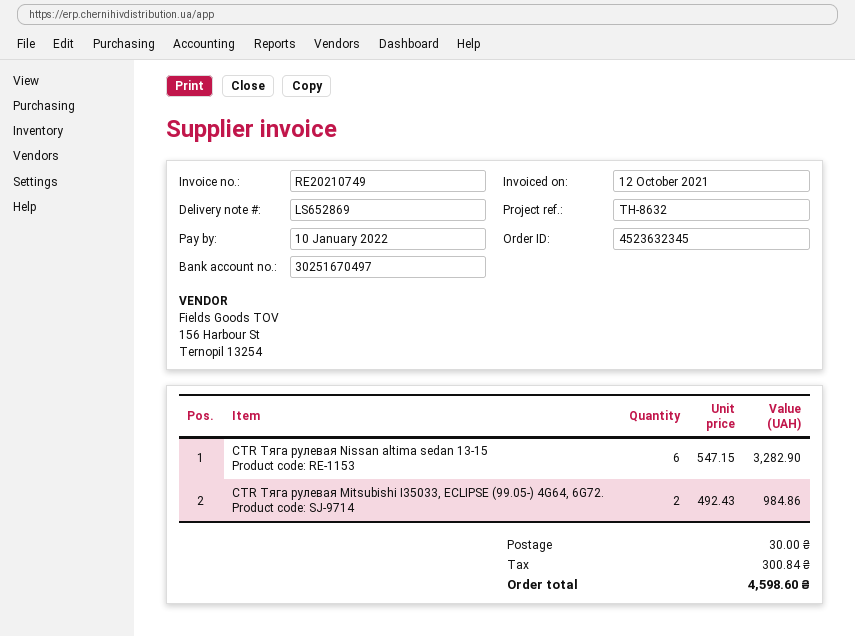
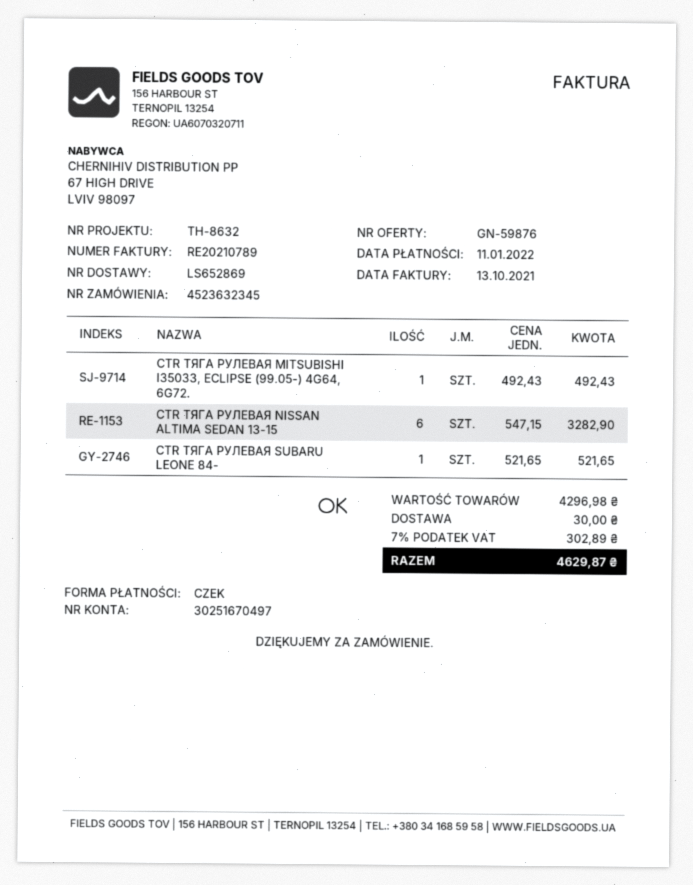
invoice number: RE20210749 -> RE20210789
invoice date: 2021-10-12 -> 2021-10-13
due date: 2022-01-10 -> 2022-01-11
CTR Тяга рулевая Mitsubishi I35033, ECLIPSE (99.05-) 4G64, 6G72.: 2 x 492.43 = 984.86 -> 1 x 492.43 = 492.43
CTR ТЯГА РУЛЕВАЯ SUBARU LEONE 84-: none -> 1 x 521.65 = 521.65
tax: 300.84 -> 302.89
total: 4598.60 -> 4629.87

